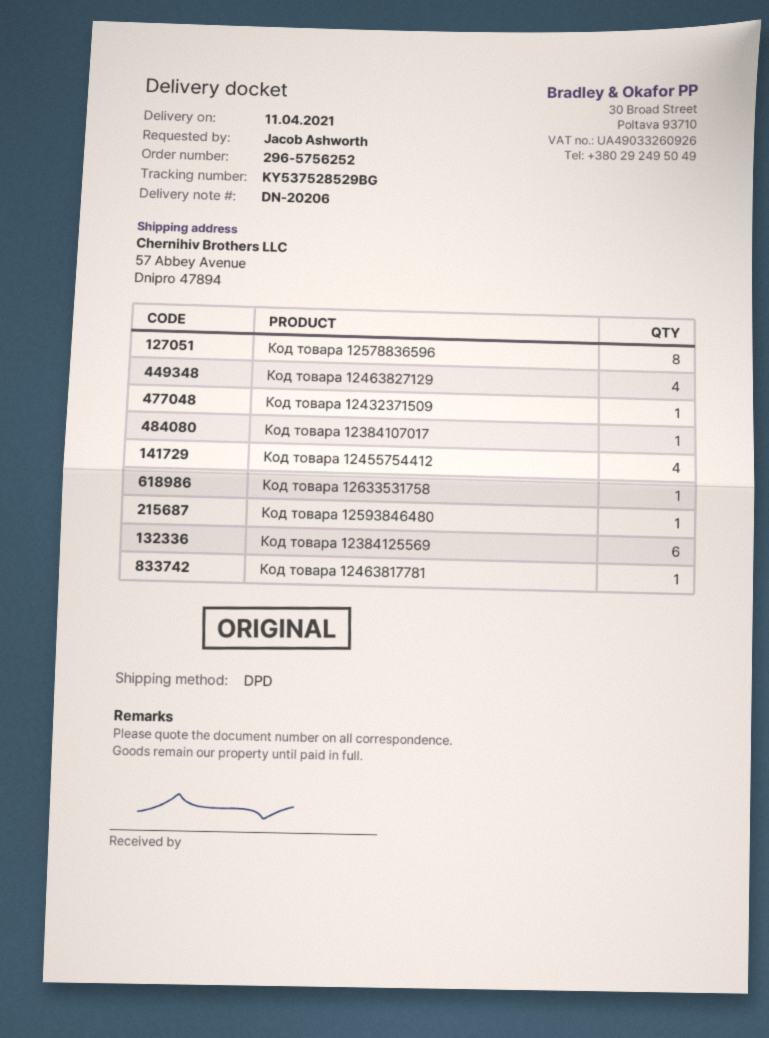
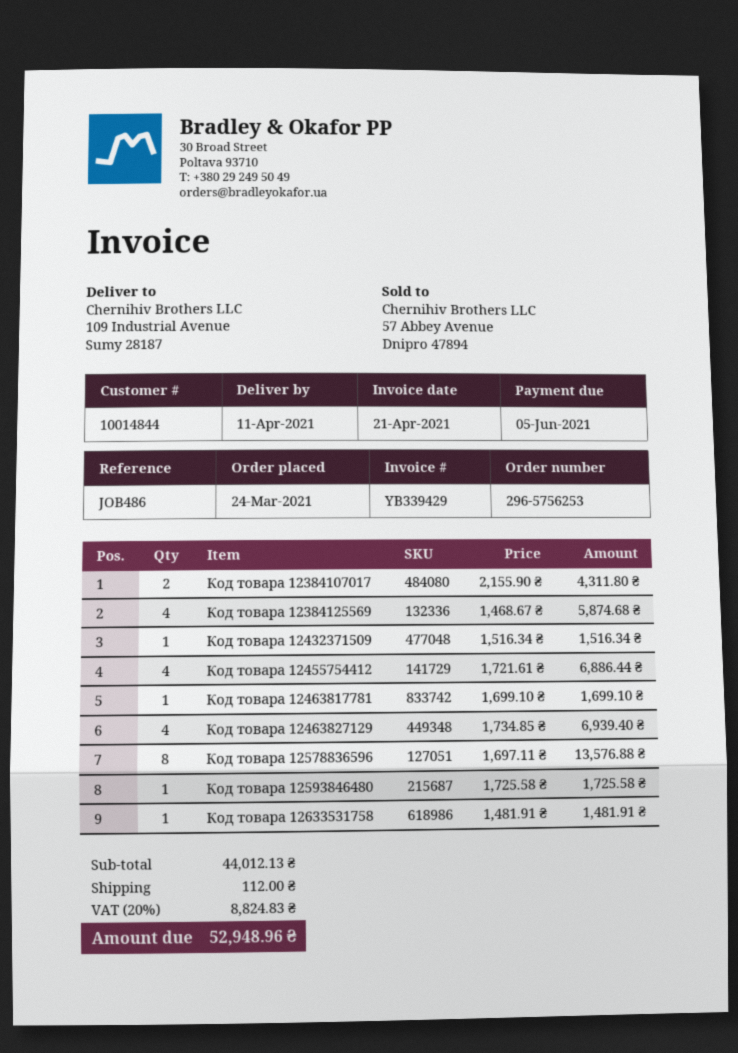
order number: 296-5756252 -> 296-5756253
ship to: 57 Abbey Avenue, Dnipro 47894 -> 109 Industrial Avenue, Sumy 28187
Код товара 12384107017: 1 -> 2
Код товара 12384125569: 6 -> 4

